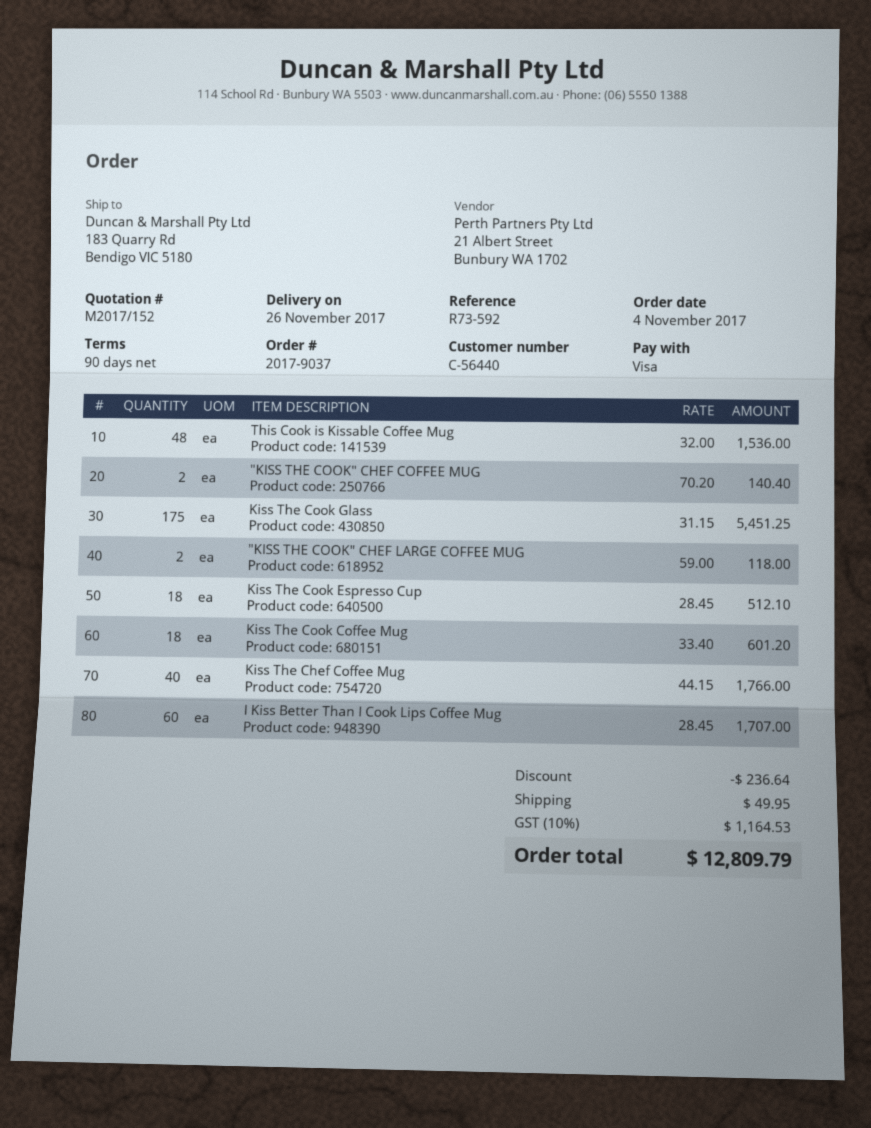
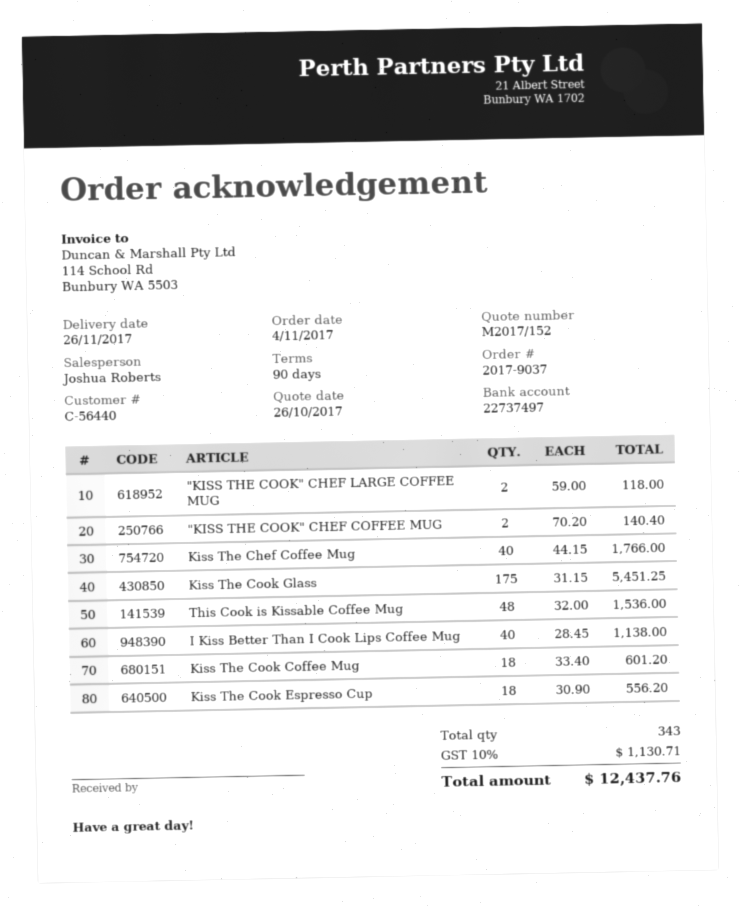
Kiss The Cook Espresso Cup: 18 x 28.45 = 512.10 -> 18 x 30.90 = 556.20
I Kiss Better Than I Cook Lips Coffee Mug: 60 x 28.45 = 1707.00 -> 40 x 28.45 = 1138.00
discount: 236.64 -> none
shipping: 49.95 -> none
tax: 10% = 1164.53 -> 10% = 1130.71
total: 12809.79 -> 12437.76

